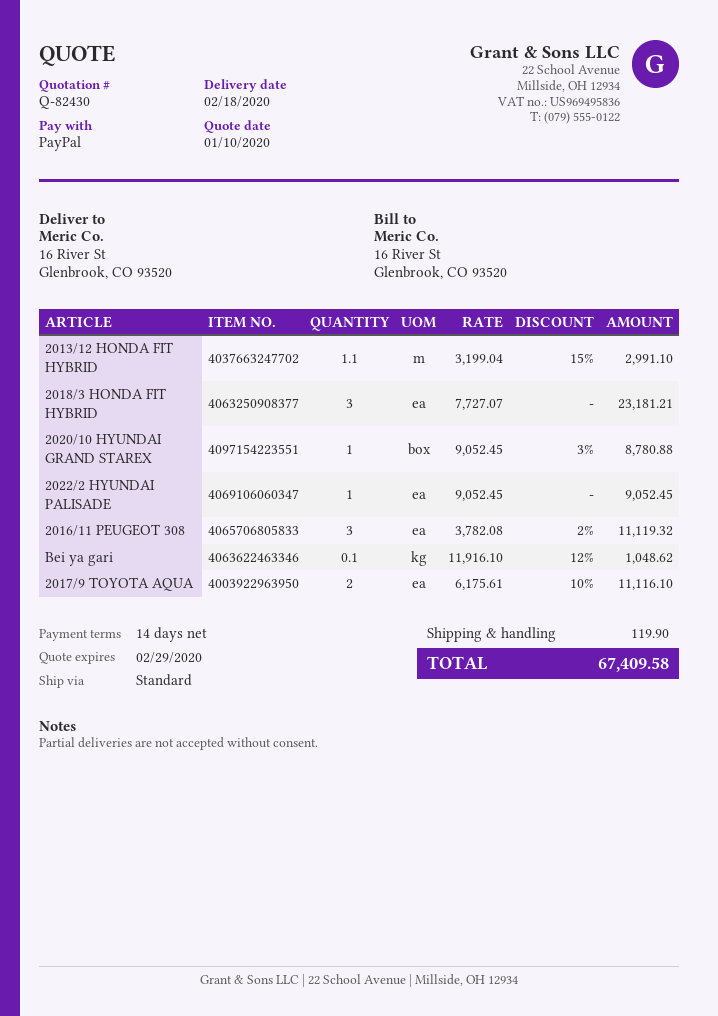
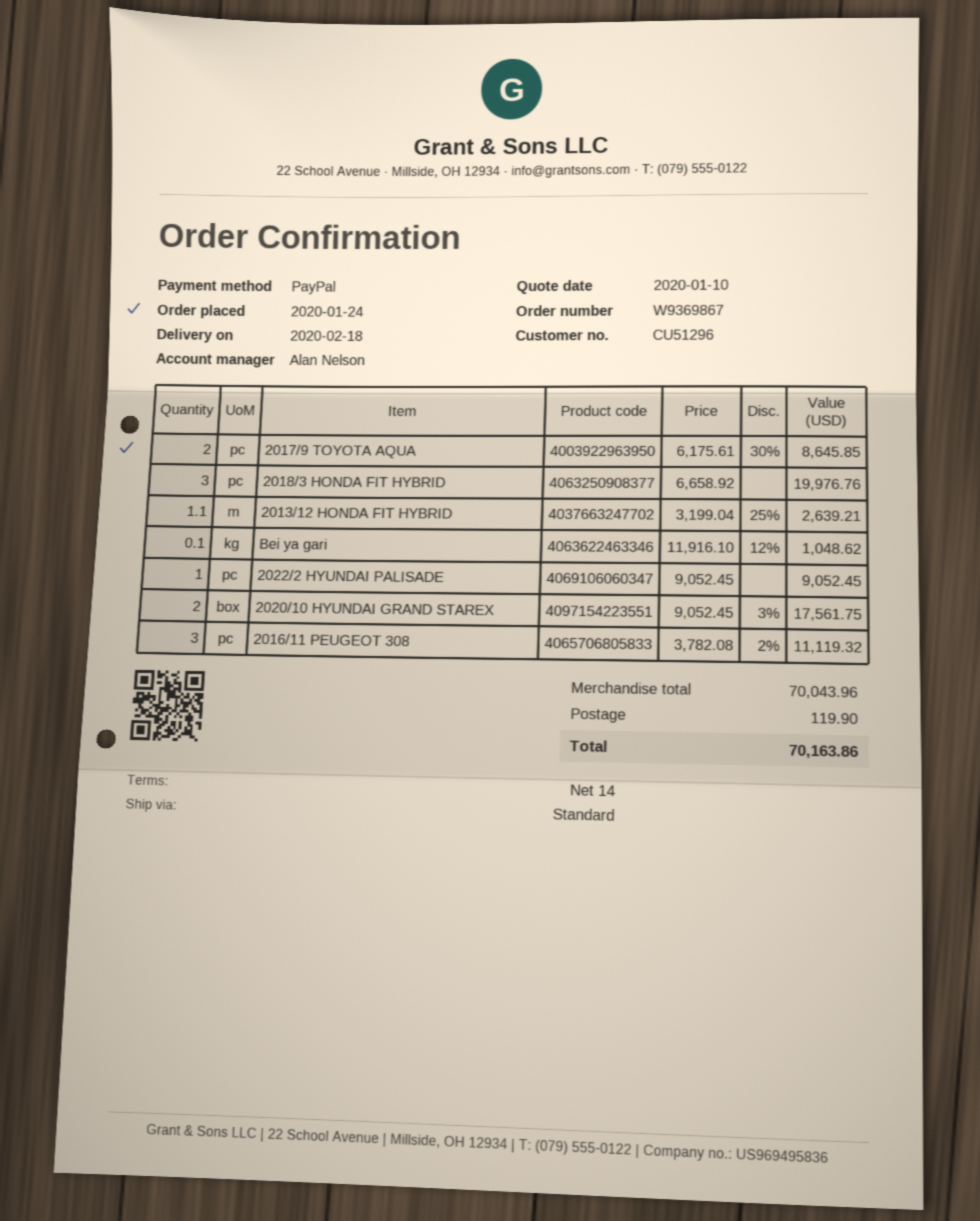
2013/12 HONDA FIT HYBRID: 1.1 x 3199.04 - 15% = 2991.10 -> 1.1 x 3199.04 - 25% = 2639.21
2018/3 HONDA FIT HYBRID: 3 x 7727.07 = 23181.21 -> 3 x 6658.92 = 19976.76
2020/10 HYUNDAI GRAND STAREX: 1 x 9052.45 - 3% = 8780.88 -> 2 x 9052.45 - 3% = 17561.75
2017/9 TOYOTA AQUA: 2 x 6175.61 - 10% = 11116.10 -> 2 x 6175.61 - 30% = 8645.85
total: 67409.58 -> 70163.86

